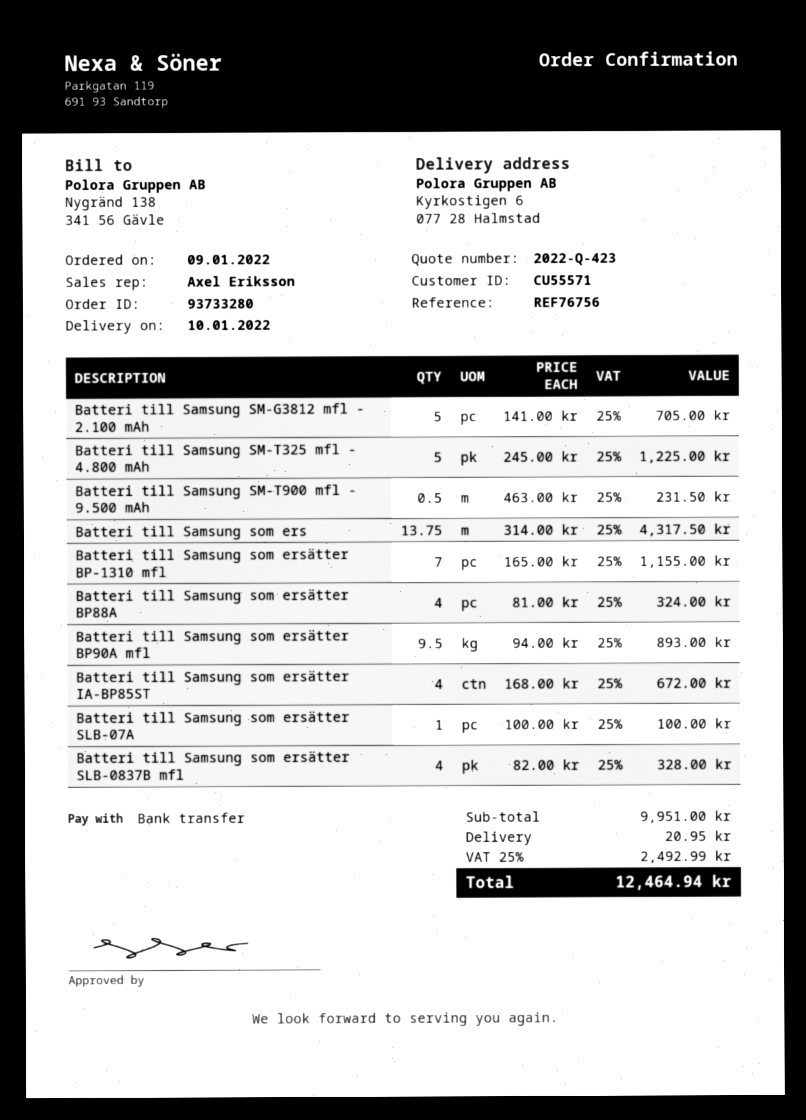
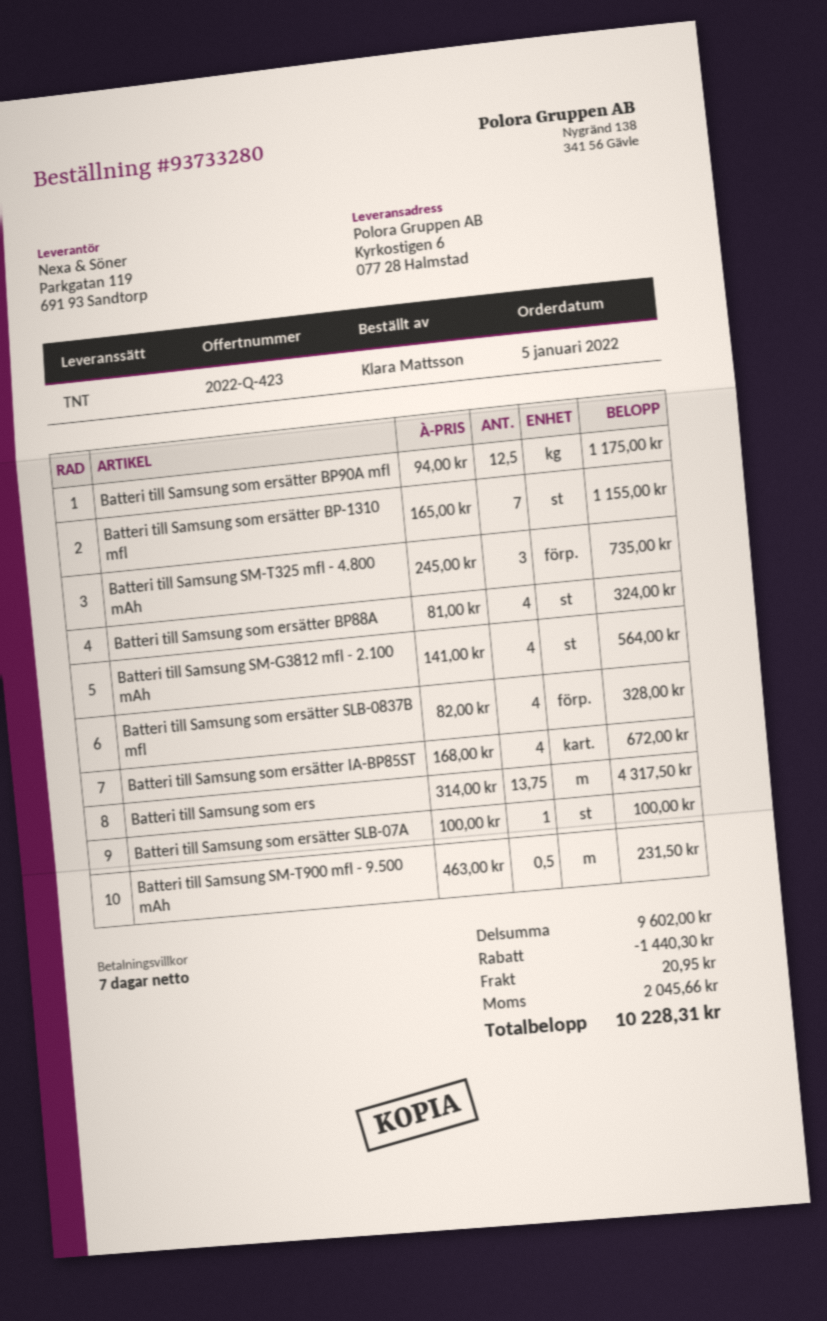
order date: 2022-01-09 -> 2022-01-05
Batteri till Samsung SM-G3812 mfl - 2.100 mAh: 5 x 141.00 = 705.00 -> 4 x 141.00 = 564.00
Batteri till Samsung SM-T325 mfl - 4.800 mAh: 5 x 245.00 = 1225.00 -> 3 x 245.00 = 735.00
Batteri till Samsung som ersätter BP90A mfl: 9.5 x 94.00 = 893.00 -> 12.5 x 94.00 = 1175.00
subtotal: 9951.00 -> 9602.00
discount: none -> 1440.30
tax: 2492.99 -> 2045.66
total: 12464.94 -> 10228.31

